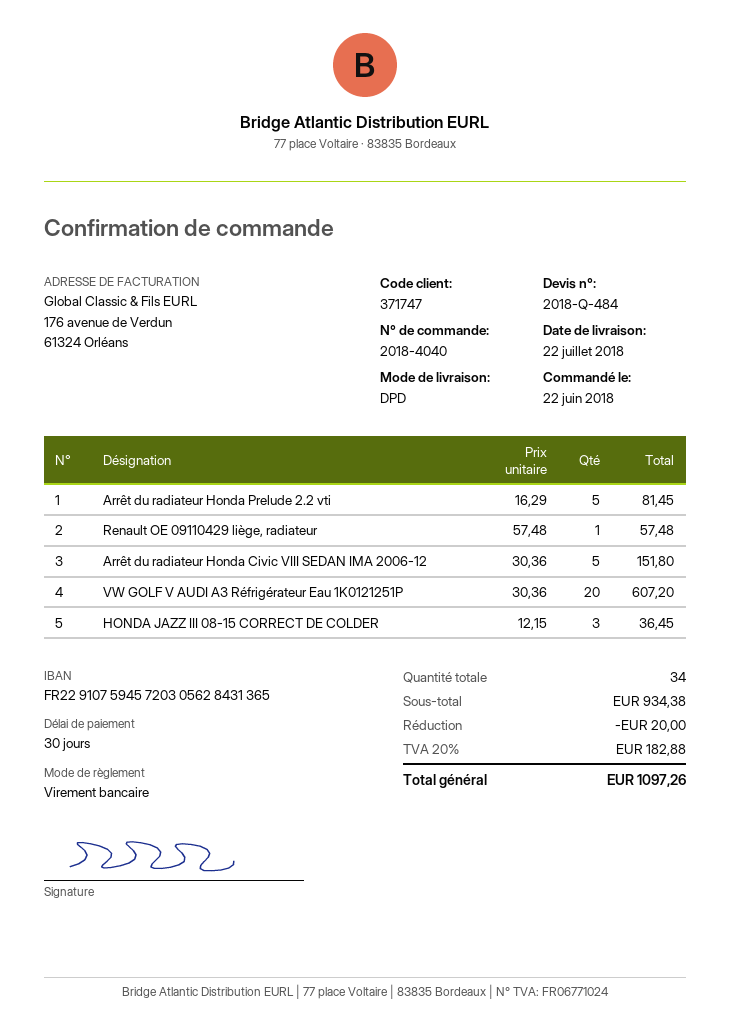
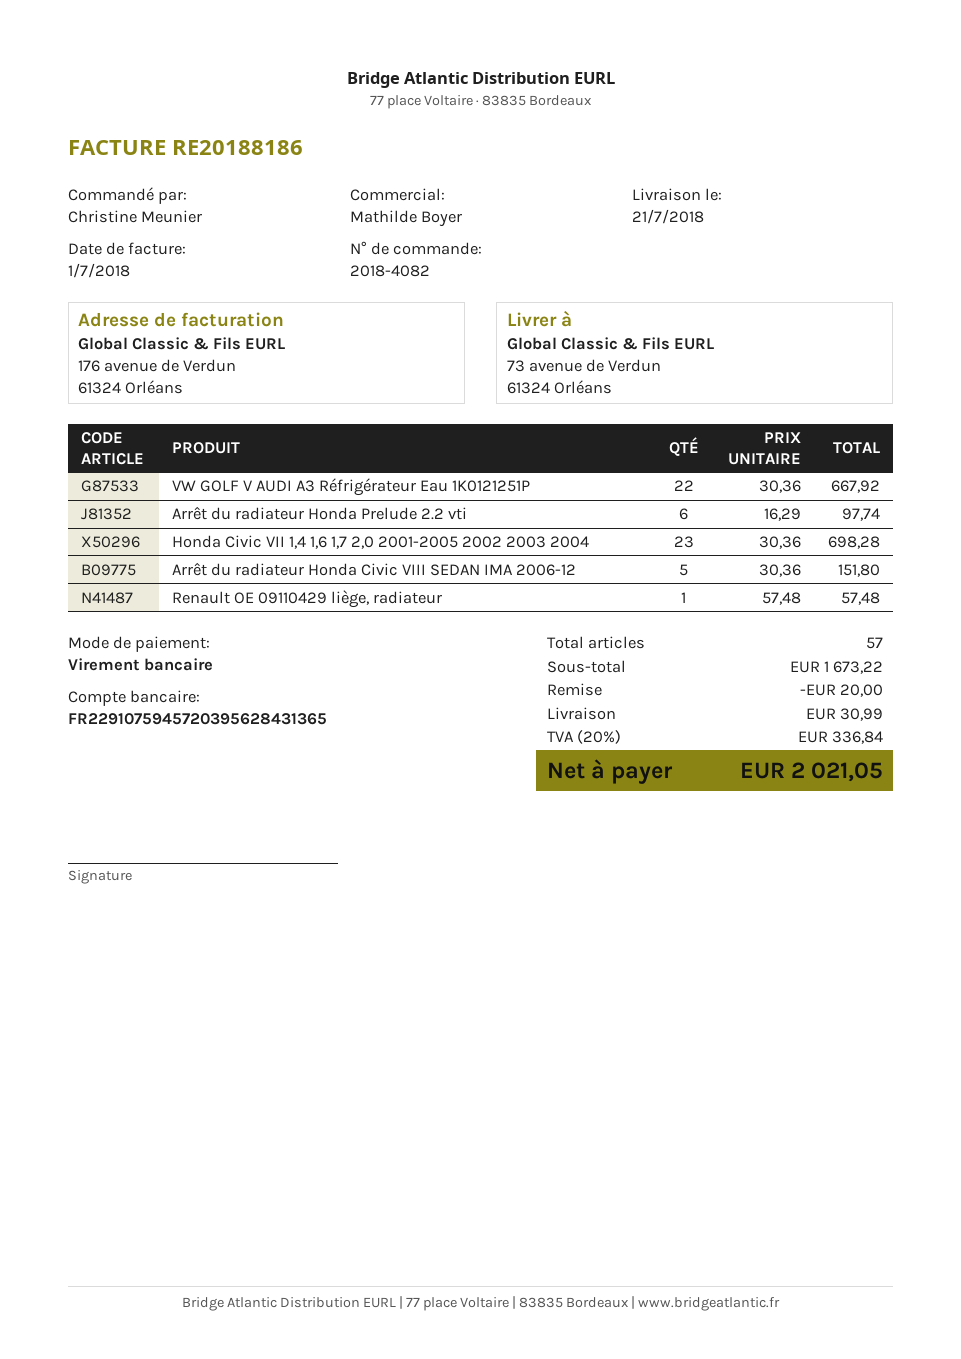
order number: 2018-4040 -> 2018-4082
delivery date: 2018-07-22 -> 2018-07-21
bank account: FR2291075945720305628431365 -> FR2291075945720395628431365
Arrêt du radiateur Honda Prelude 2.2 vti: 5 x 16.29 = 81.45 -> 6 x 16.29 = 97.74
VW GOLF V AUDI A3 Réfrigérateur Eau 1K0121251P: 20 x 30.36 = 607.20 -> 22 x 30.36 = 667.92
HONDA JAZZ III 08-15 CORRECT DE COLDER: 3 x 12.15 = 36.45 -> none
Honda Civic VII 1,4 1,6 1,7 2,0 2001-2005 2002 2003 2004: none -> 23 x 30.36 = 698.28
total quantity: 34 -> 57
subtotal: 934.38 -> 1673.22
shipping: none -> 30.99
tax: 20% = 182.88 -> 20% = 336.84
total: 1097.26 -> 2021.05

